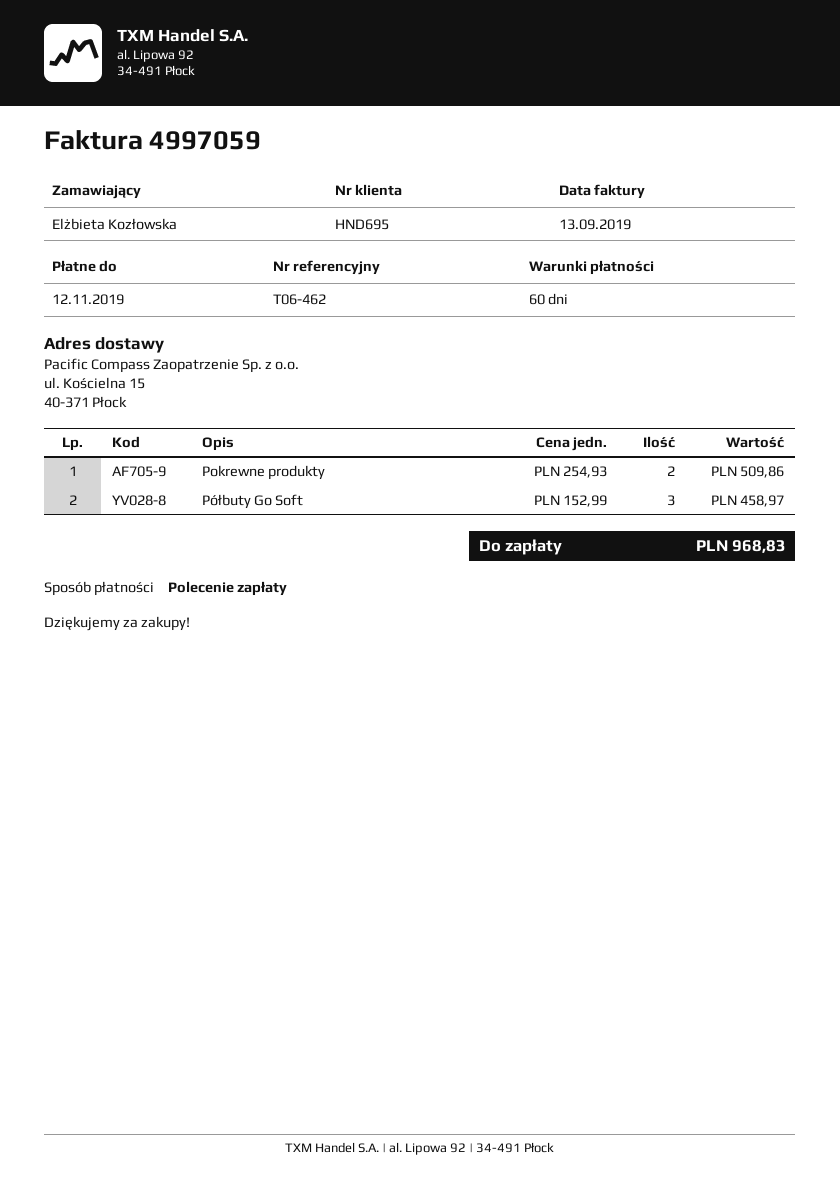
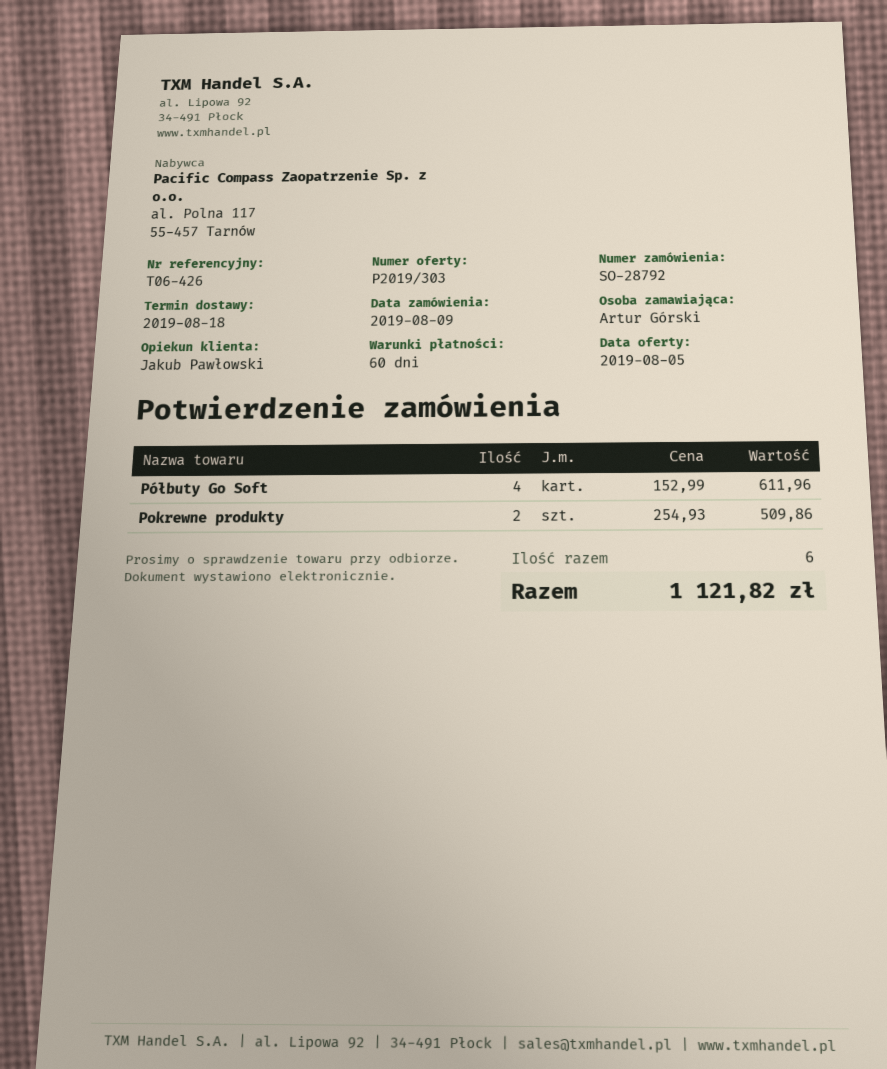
reference: T06-462 -> T06-426
ordered by: Elżbieta Kozłowska -> Artur Górski
Półbuty Go Soft: 3 x 152.99 = 458.97 -> 4 x 152.99 = 611.96
total: 968.83 -> 1121.82

